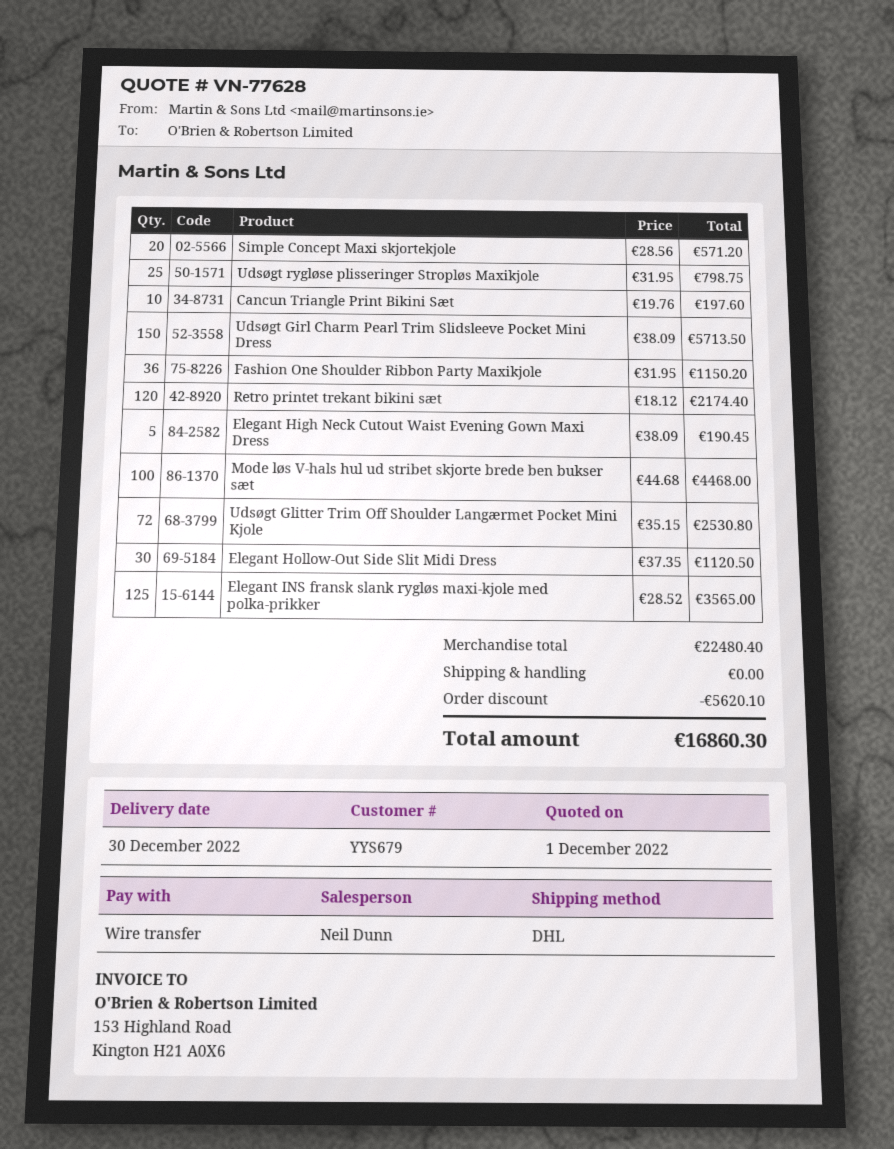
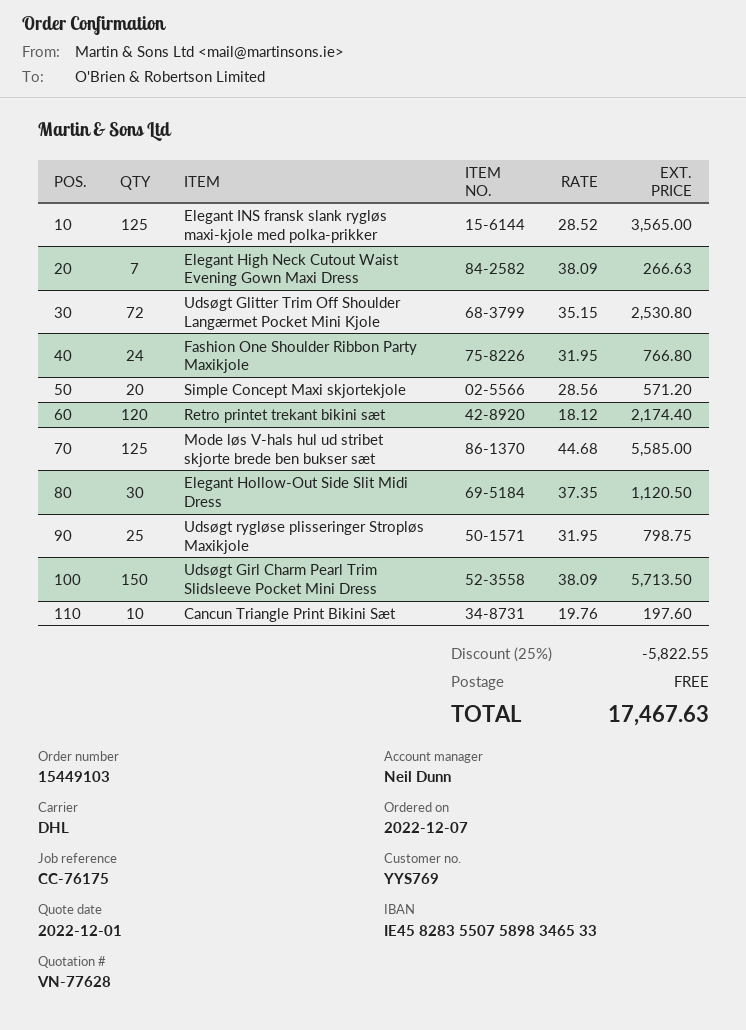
customer number: YYS679 -> YYS769
Fashion One Shoulder Ribbon Party Maxikjole: 36 x 31.95 = 1150.20 -> 24 x 31.95 = 766.80
Elegant High Neck Cutout Waist Evening Gown Maxi Dress: 5 x 38.09 = 190.45 -> 7 x 38.09 = 266.63
Mode løs V-hals hul ud stribet skjorte brede ben bukser sæt: 100 x 44.68 = 4468.00 -> 125 x 44.68 = 5585.00
discount: 5620.10 -> 5822.55
total: 16860.30 -> 17467.63

